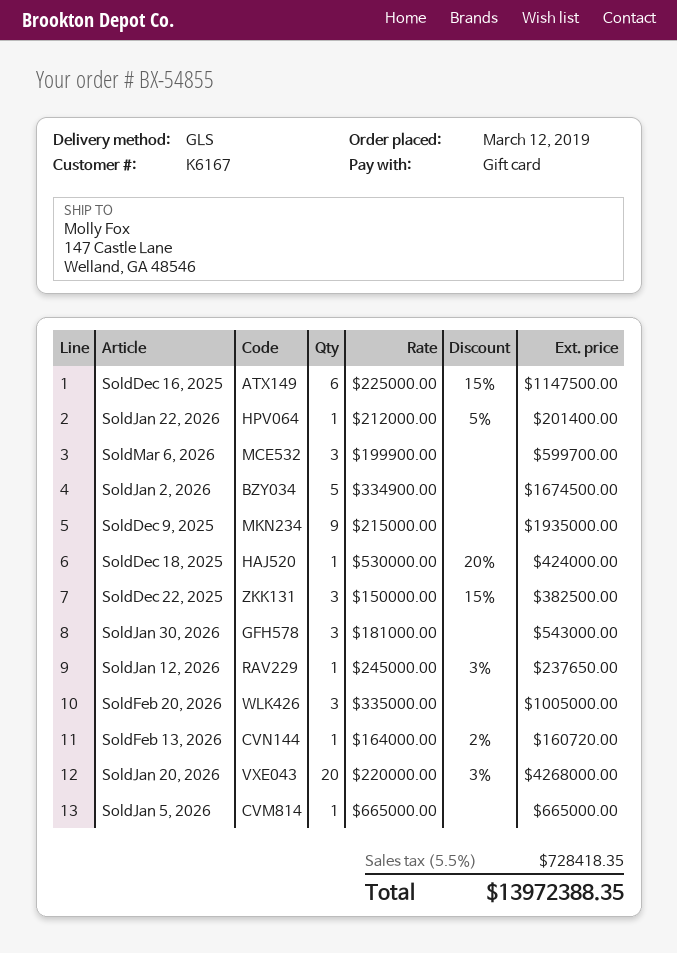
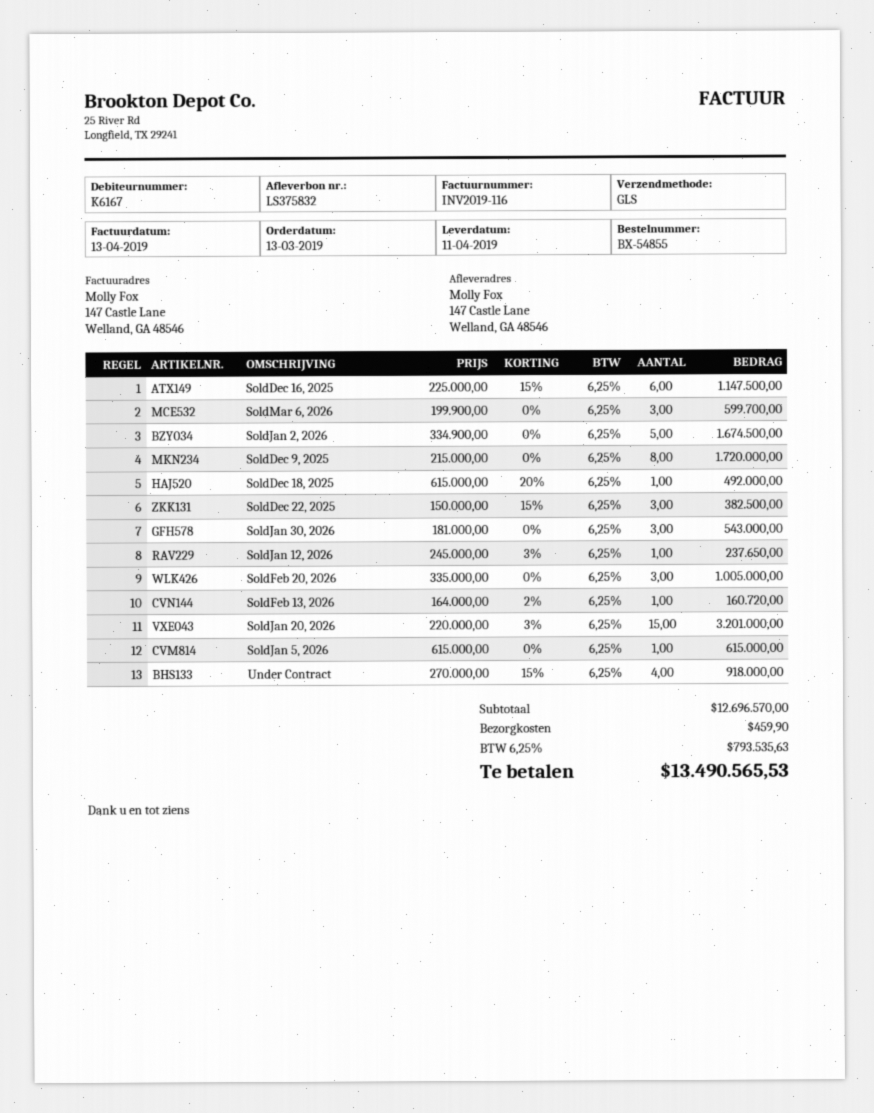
order date: 2019-03-12 -> 2019-03-13
SoldJan 22, 2026: 1 x 212000.00 - 5% = 201400.00 -> none
SoldDec 9, 2025: 9 x 215000.00 = 1935000.00 -> 8 x 215000.00 = 1720000.00
SoldDec 18, 2025: 1 x 530000.00 - 20% = 424000.00 -> 1 x 615000.00 - 20% = 492000.00
SoldJan 20, 2026: 20 x 220000.00 - 3% = 4268000.00 -> 15 x 220000.00 - 3% = 3201000.00
SoldJan 5, 2026: 1 x 665000.00 = 665000.00 -> 1 x 615000.00 = 615000.00
Under Contract: none -> 4 x 270000.00 - 15% = 918000.00
shipping: none -> 459.90
tax: 5.5% = 728418.35 -> 6.25% = 793535.63
total: 13972388.35 -> 13490565.53

